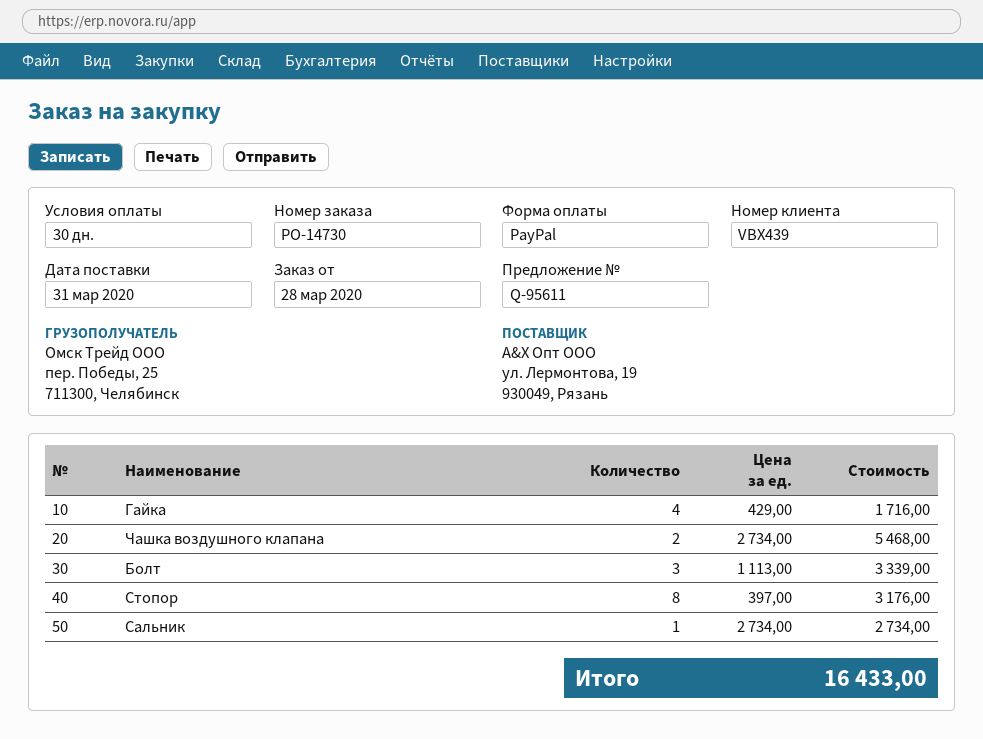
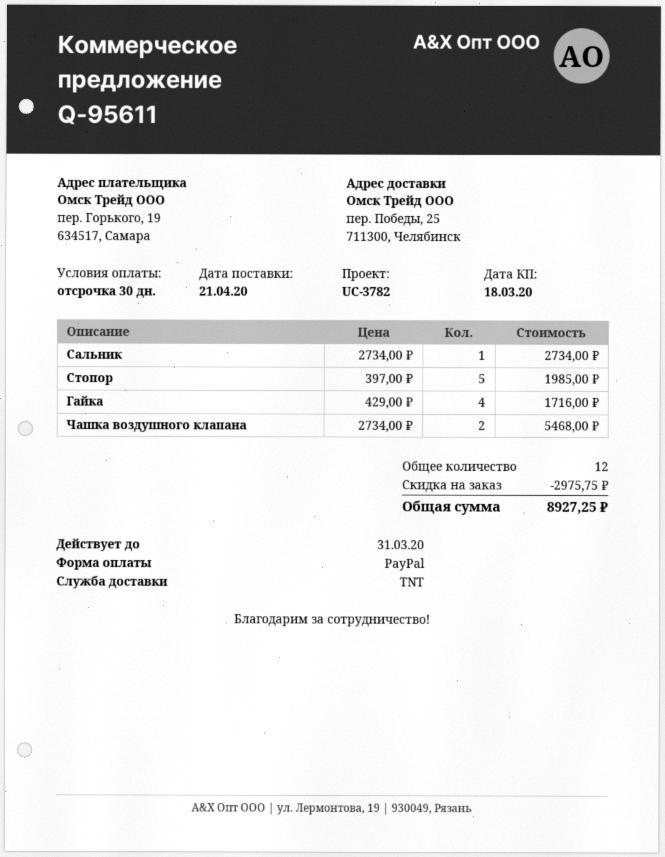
delivery date: 2020-03-31 -> 2020-04-21
Болт: 3 x 1113.00 = 3339.00 -> none
Стопор: 8 x 397.00 = 3176.00 -> 5 x 397.00 = 1985.00
discount: none -> 2975.75
total: 16433.00 -> 8927.25

